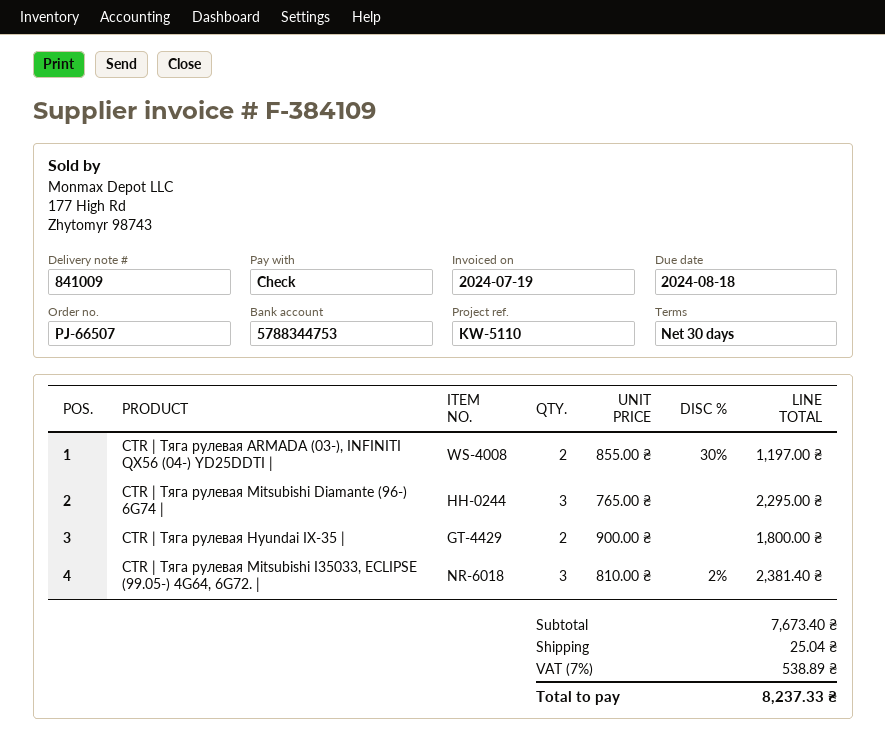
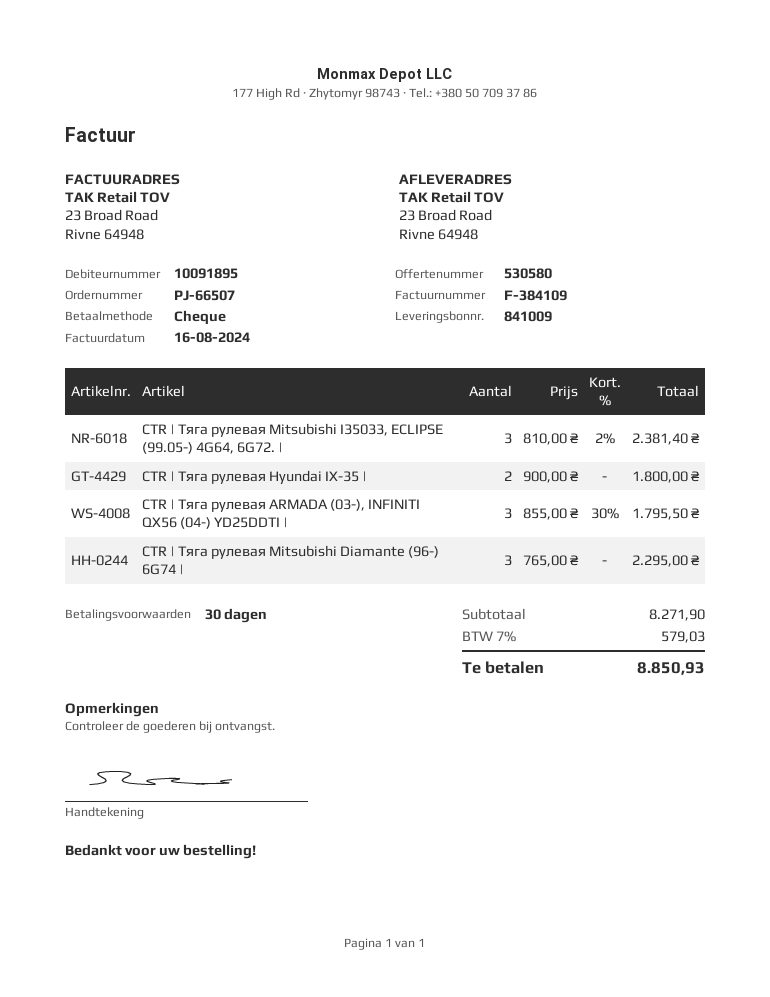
invoice date: 2024-07-19 -> 2024-08-16
CTR | Тяга рулевая ARMADA (03-), INFINITI QX56 (04-) YD25DDTI |: 2 x 855.00 - 30% = 1197.00 -> 3 x 855.00 - 30% = 1795.50
subtotal: 7673.40 -> 8271.90
shipping: 25.04 -> none
tax: 7% = 538.89 -> 7% = 579.03
total: 8237.33 -> 8850.93

